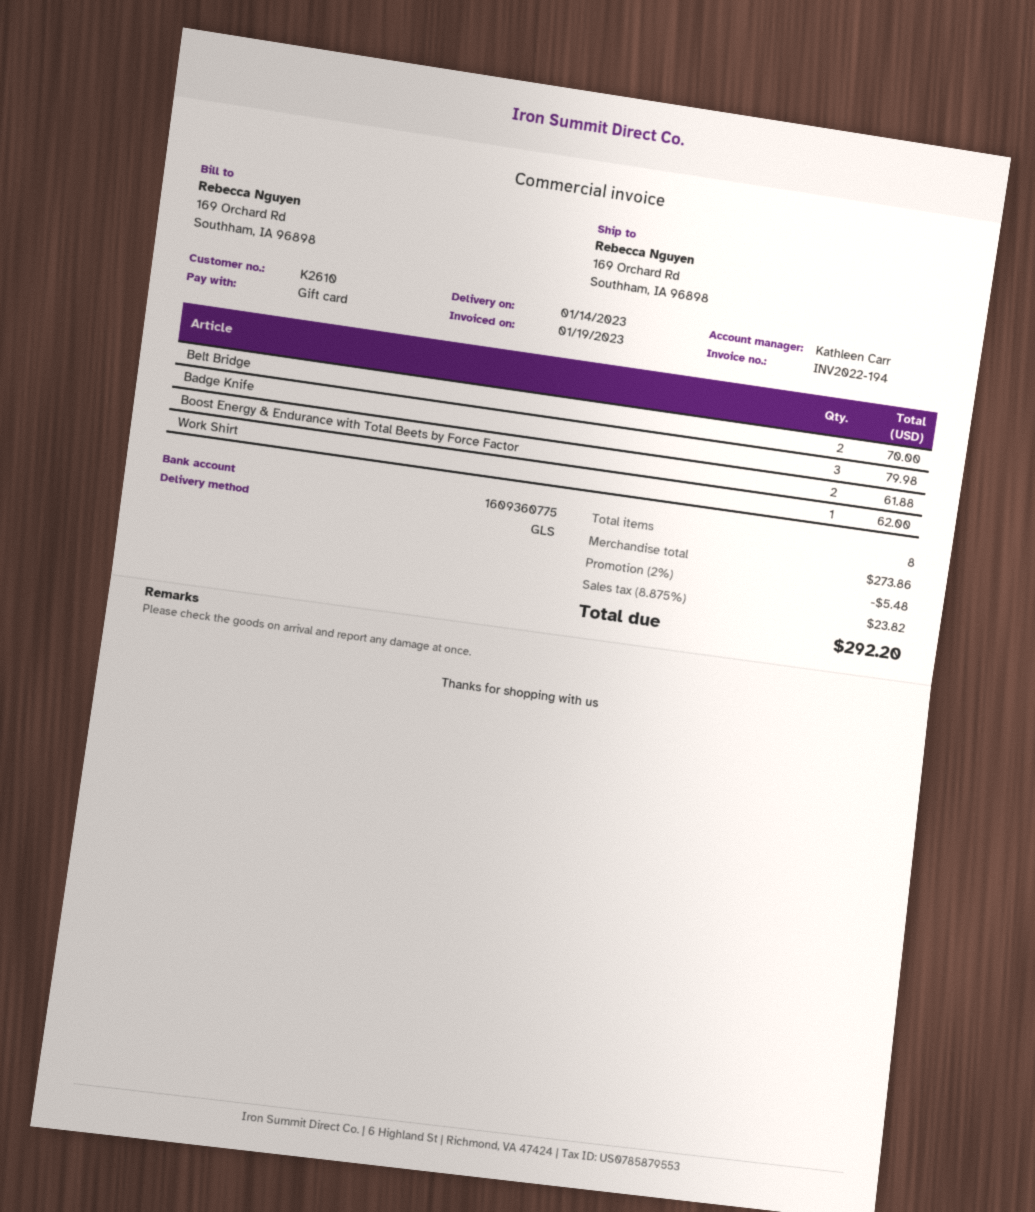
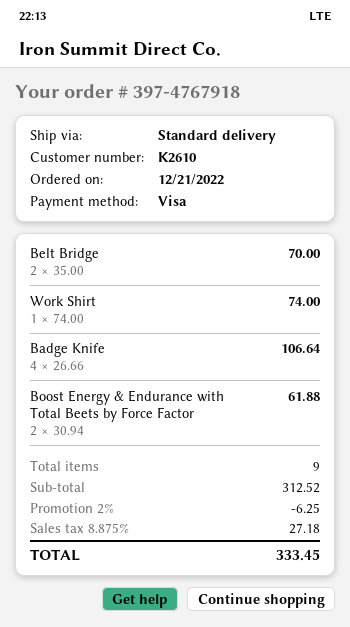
payment method: gift card -> Visa
shipping method: GLS -> standard
Badge Knife: 3 for 79.98 -> 4 for 106.64
Work Shirt: 1 for 62.00 -> 1 for 74.00
total quantity: 8 -> 9
subtotal: 273.86 -> 312.52
discount: 2% = 5.48 -> 2% = 6.25
tax: 8.875% = 23.82 -> 8.875% = 27.18
total: 292.20 -> 333.45

